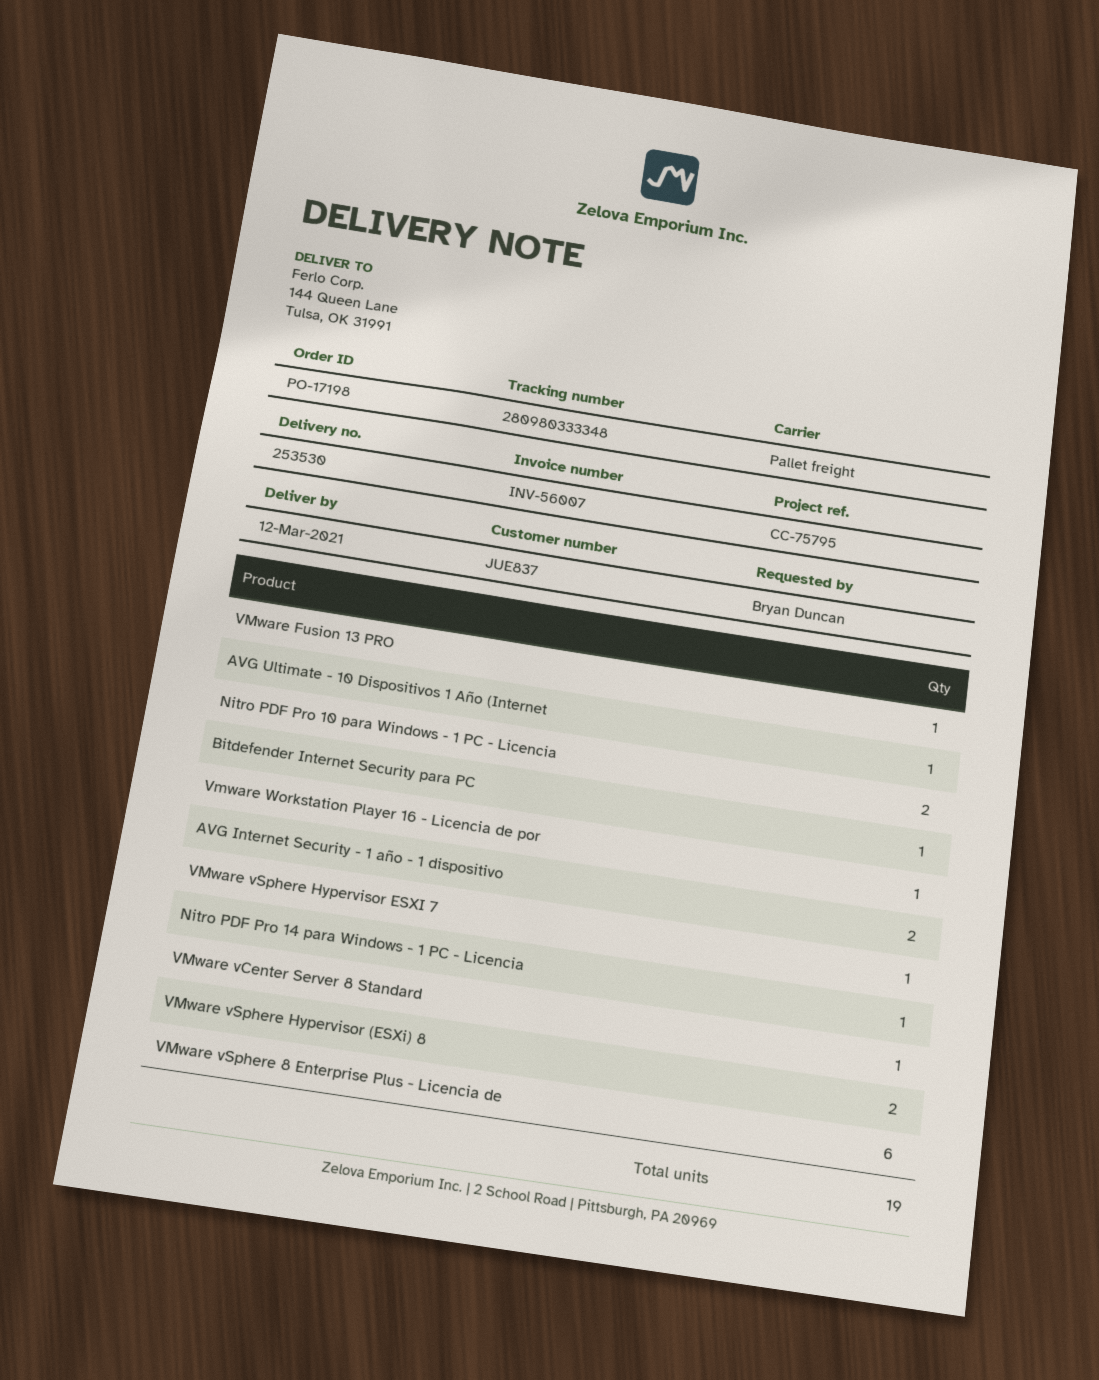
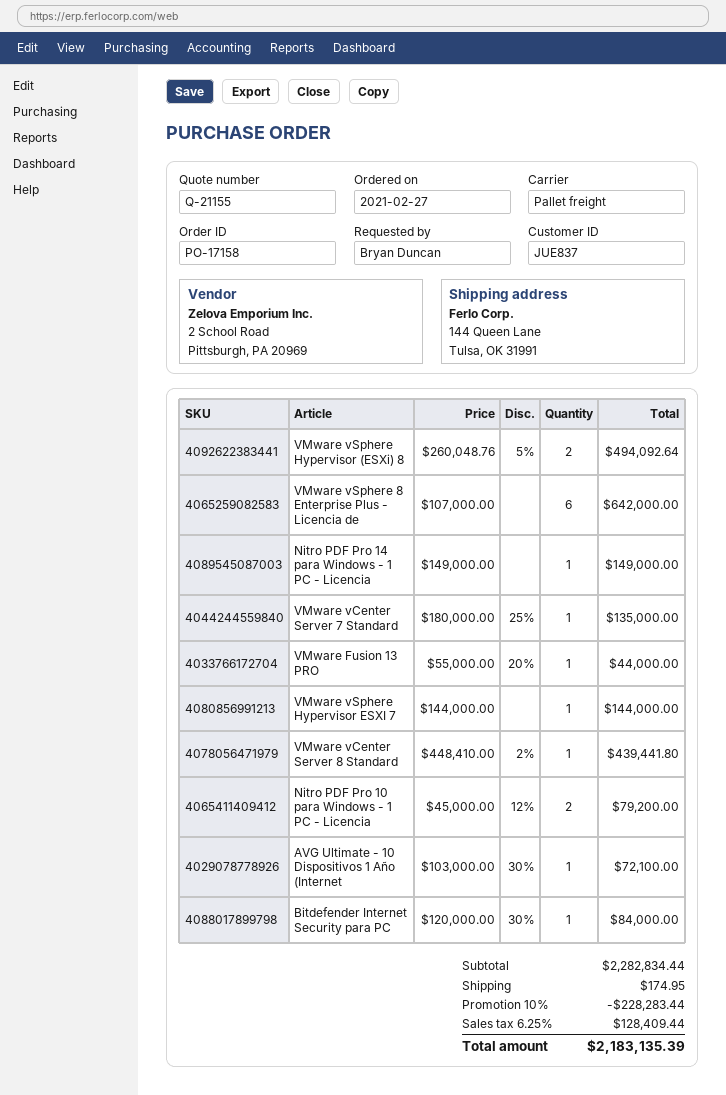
order number: PO-17198 -> PO-17158
Vmware Workstation Player 16 - Licencia de por: 1 -> none
AVG Internet Security - 1 año - 1 dispositivo: 2 -> none
VMware vCenter Server 7 Standard: none -> 1

